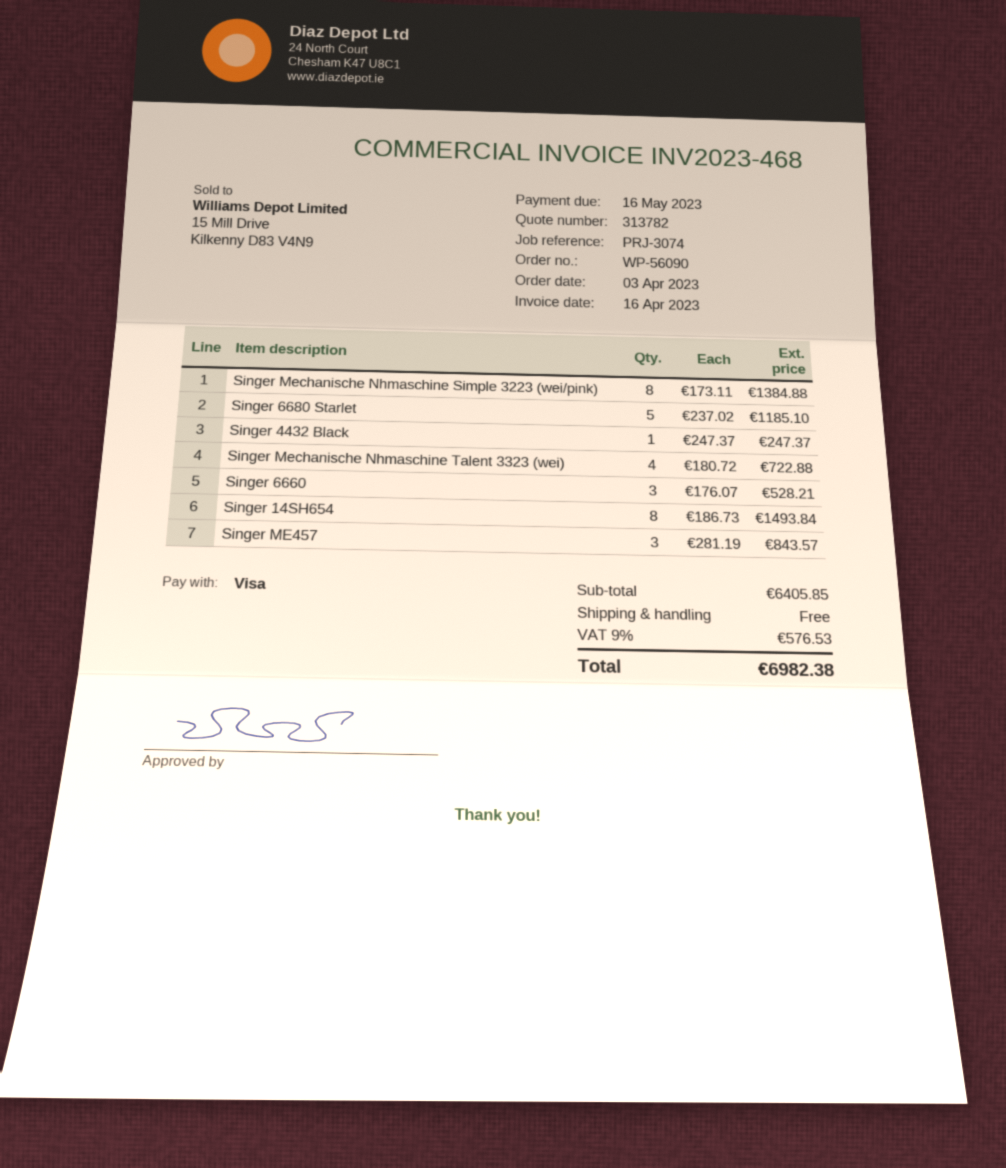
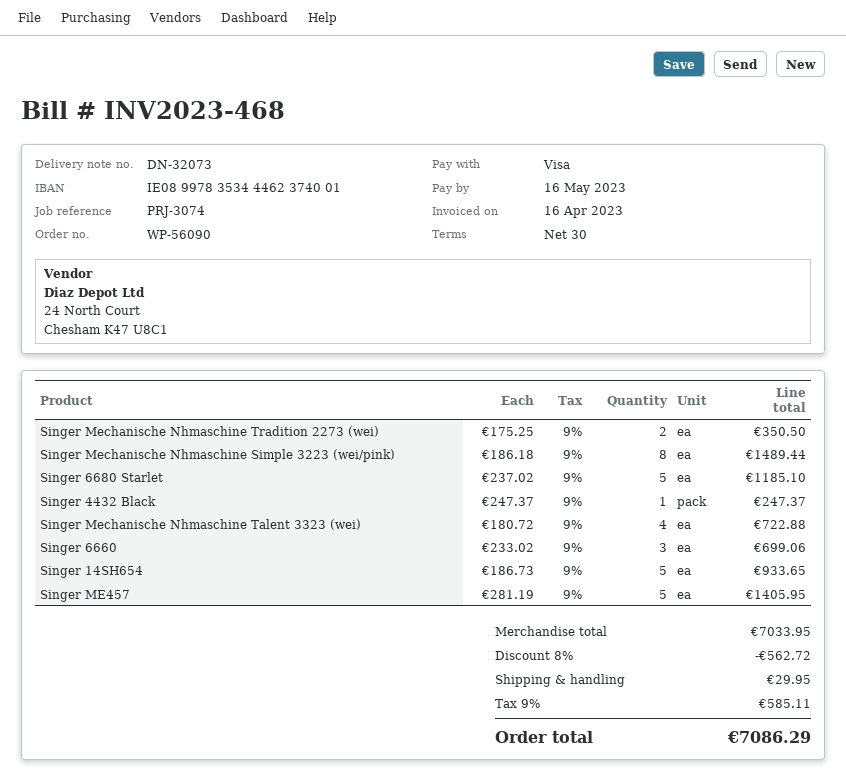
Singer Mechanische Nhmaschine Simple 3223 (wei/pink): 8 x 173.11 = 1384.88 -> 8 x 186.18 = 1489.44
Singer 6660: 3 x 176.07 = 528.21 -> 3 x 233.02 = 699.06
Singer 14SH654: 8 x 186.73 = 1493.84 -> 5 x 186.73 = 933.65
Singer ME457: 3 x 281.19 = 843.57 -> 5 x 281.19 = 1405.95
Singer Mechanische Nhmaschine Tradition 2273 (wei): none -> 2 x 175.25 = 350.50
subtotal: 6405.85 -> 7033.95
discount: none -> 8% = 562.72
shipping: 0.00 -> 29.95
tax: 9% = 576.53 -> 9% = 585.11
total: 6982.38 -> 7086.29

